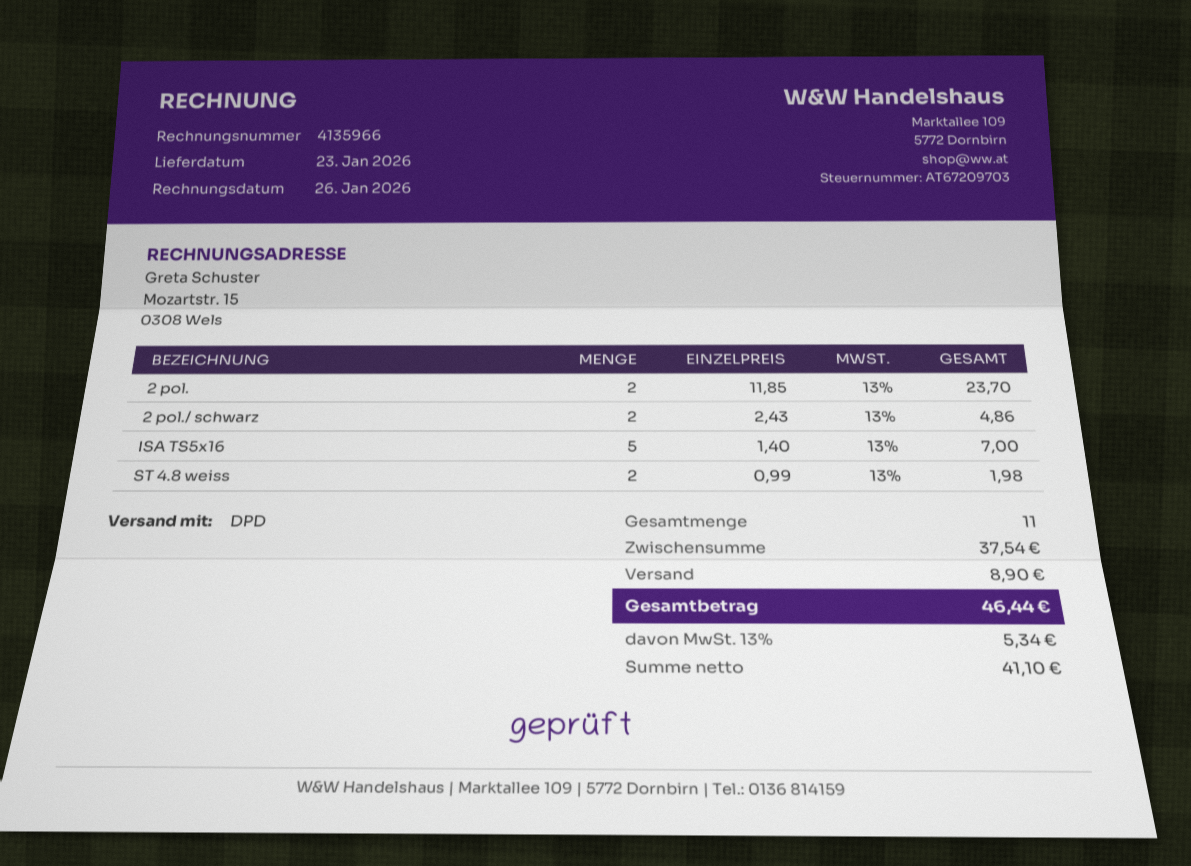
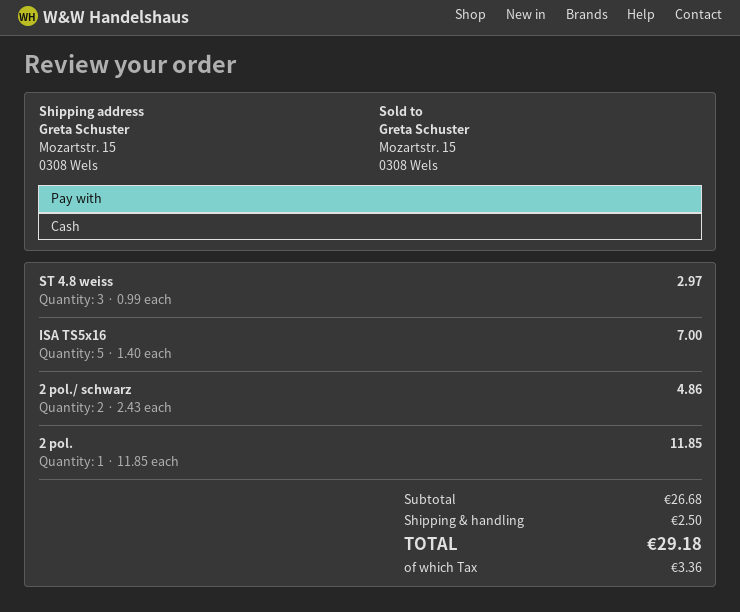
2 pol.: 2 x 11.85 = 23.70 -> 1 x 11.85 = 11.85
ST 4.8 weiss: 2 x 0.99 = 1.98 -> 3 x 0.99 = 2.97
subtotal: 37.54 -> 26.68
shipping: 8.90 -> 2.50
tax: 5.34 -> 3.36
total: 46.44 -> 29.18

